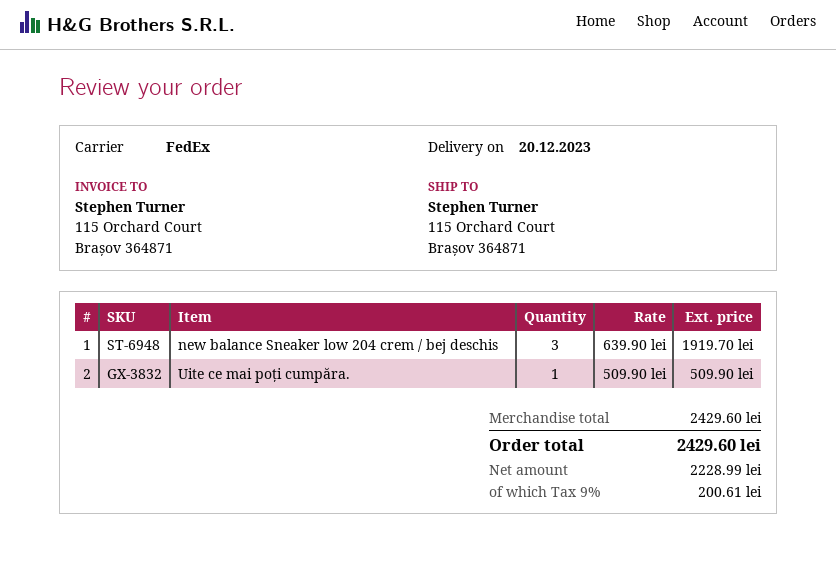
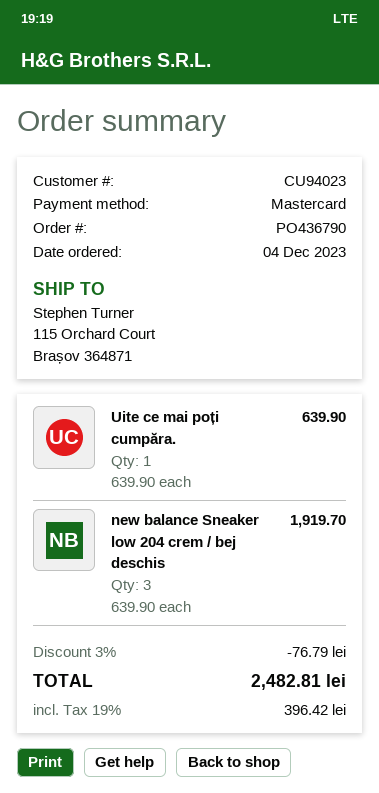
Uite ce mai poți cumpăra.: 1 x 509.90 = 509.90 -> 1 x 639.90 = 639.90
discount: none -> 3% = 76.79
tax: 9% = 200.61 -> 19% = 396.42
total: 2429.60 -> 2482.81

